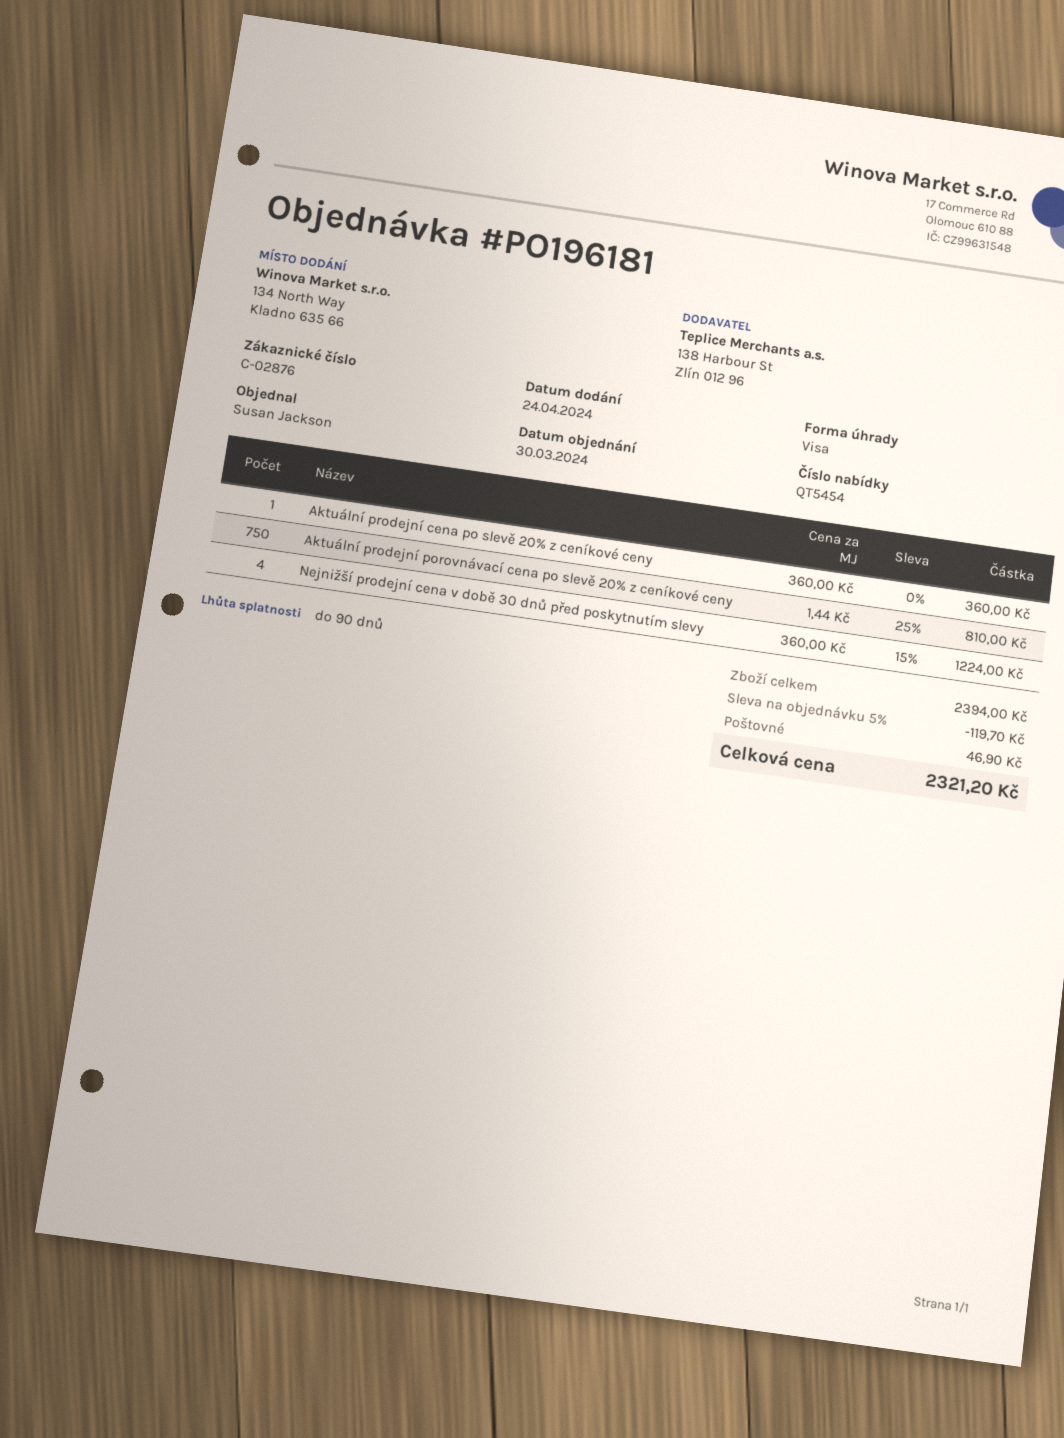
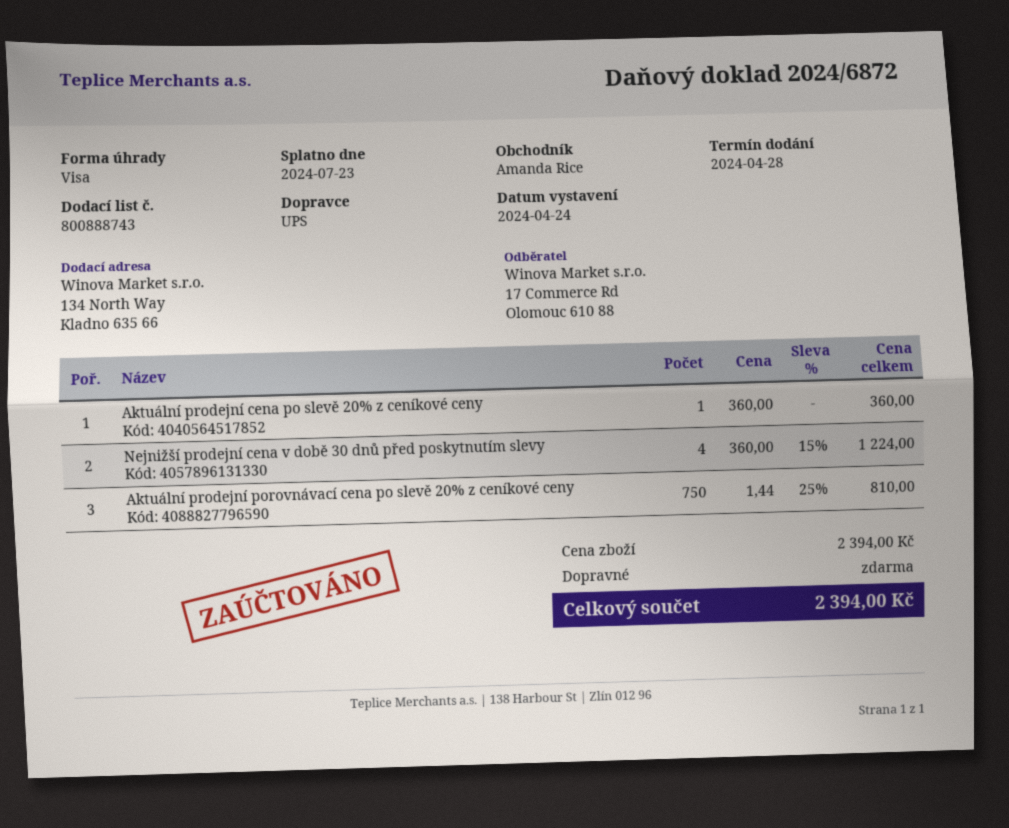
delivery date: 2024-04-24 -> 2024-04-28
discount: 5% = 119.70 -> none
shipping: 46.90 -> 0.00
total: 2321.20 -> 2394.00

